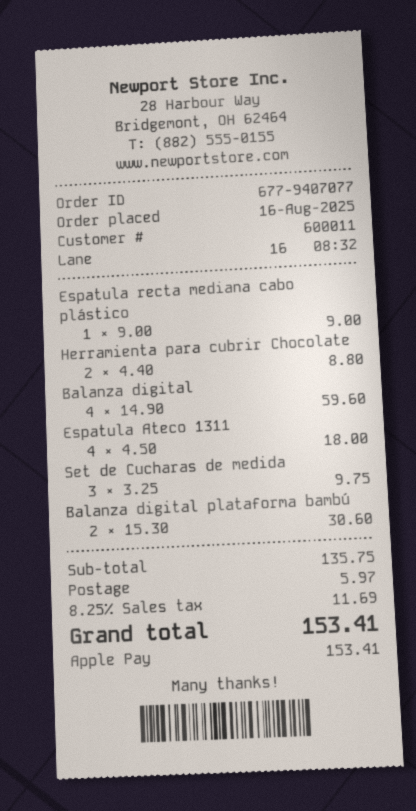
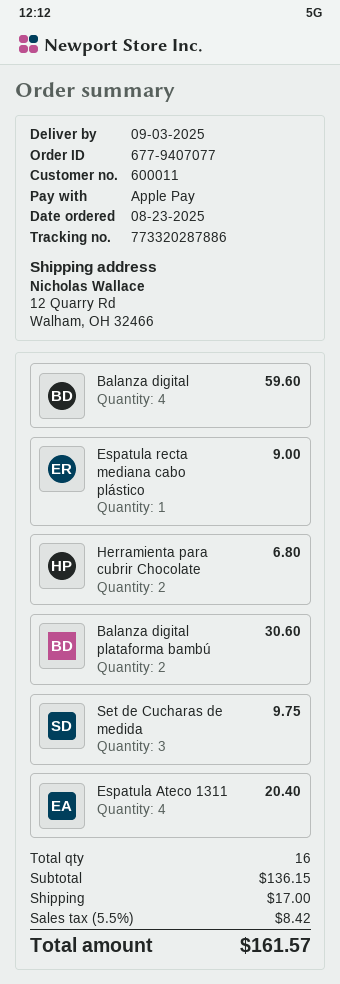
order date: 2025-08-16 -> 2025-08-23
Herramienta para cubrir Chocolate: 2 for 8.80 -> 2 for 6.80
Espatula Ateco 1311: 4 for 18.00 -> 4 for 20.40
subtotal: 135.75 -> 136.15
shipping: 5.97 -> 17.00
tax: 8.25% = 11.69 -> 5.5% = 8.42
total: 153.41 -> 161.57

